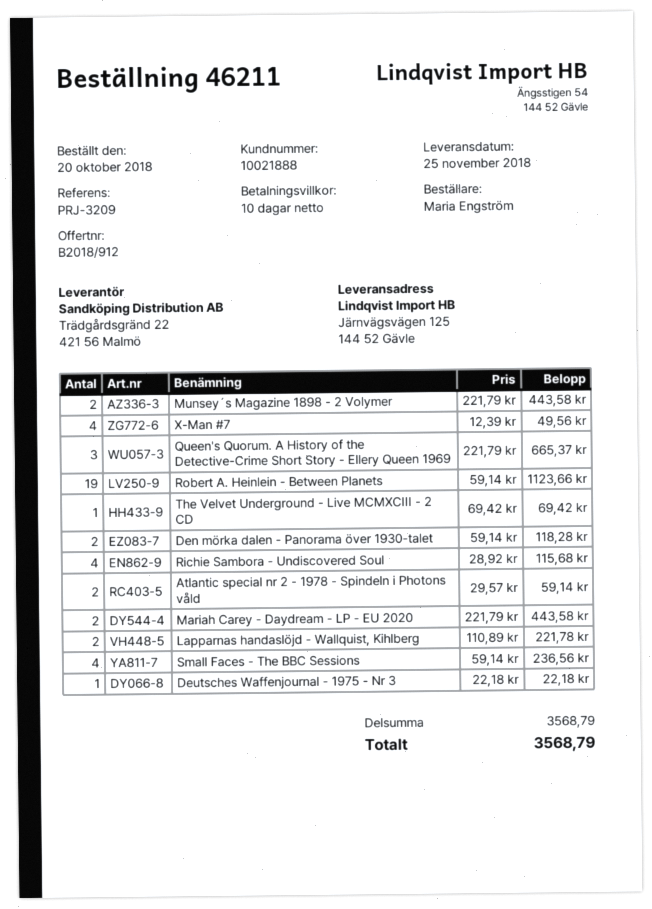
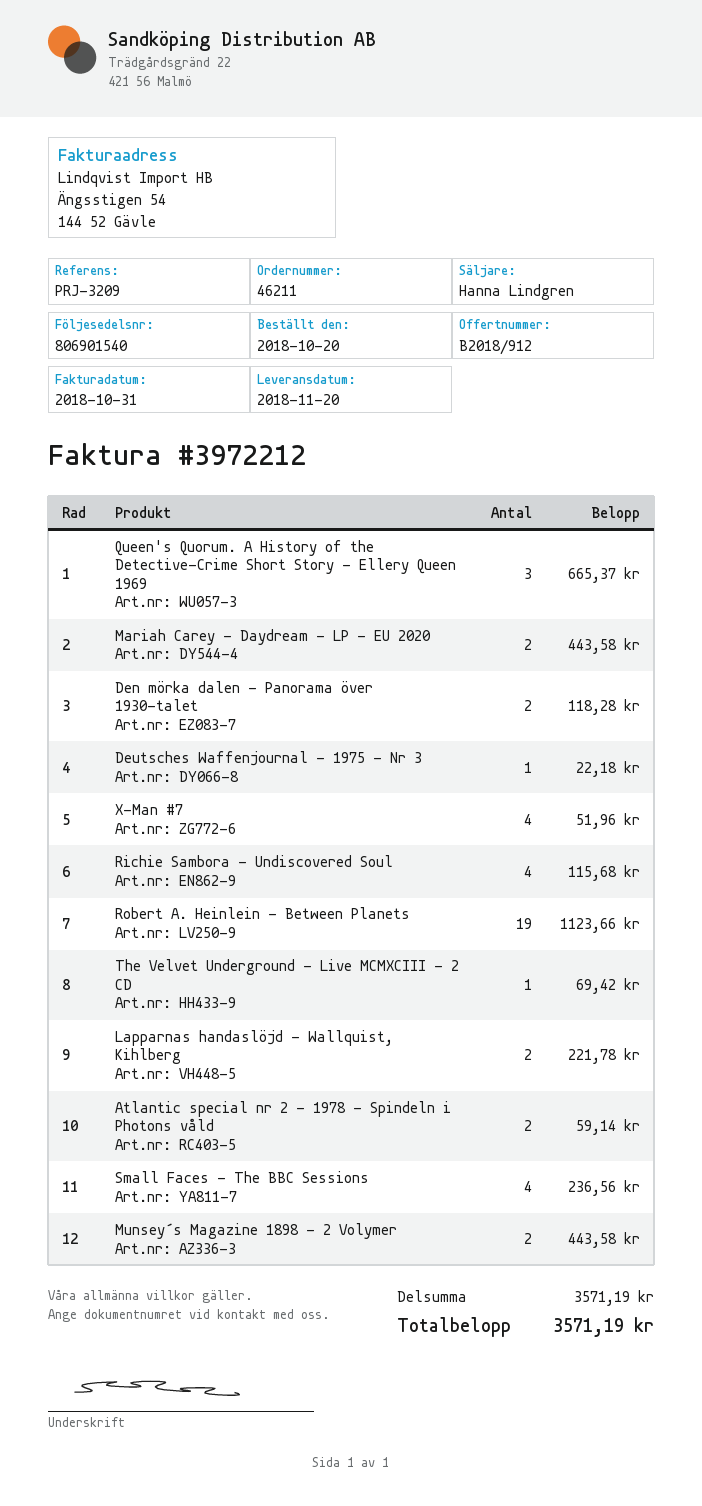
delivery date: 2018-11-25 -> 2018-11-20
X-Man #7: 4 for 49.56 -> 4 for 51.96
subtotal: 3568.79 -> 3571.19
total: 3568.79 -> 3571.19

